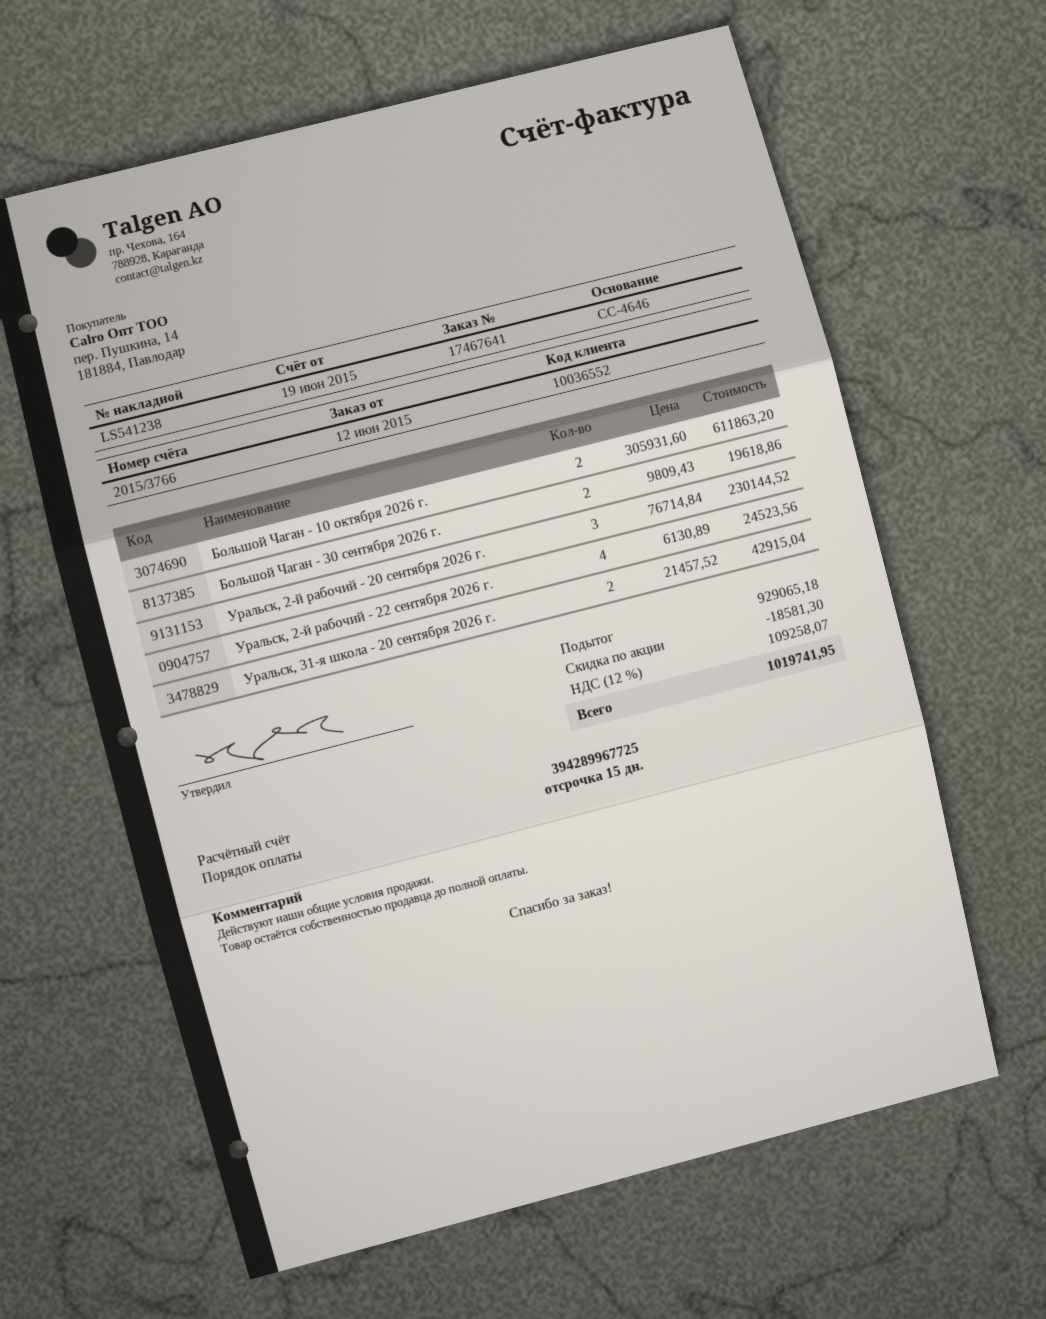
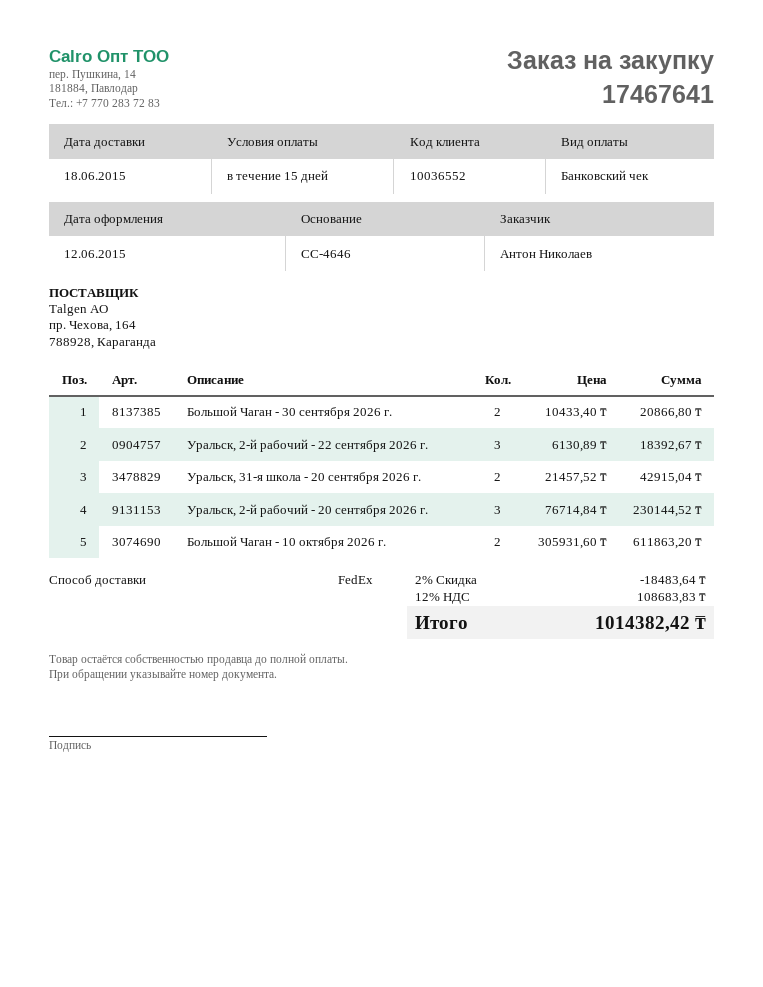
Большой Чаган - 30 сентября 2026 г.: 2 x 9809.43 = 19618.86 -> 2 x 10433.40 = 20866.80
Уральск, 2-й рабочий - 22 сентября 2026 г.: 4 x 6130.89 = 24523.56 -> 3 x 6130.89 = 18392.67
discount: 18581.30 -> 18483.64
tax: 12% = 109258.07 -> 12% = 108683.83
total: 1019741.95 -> 1014382.42

